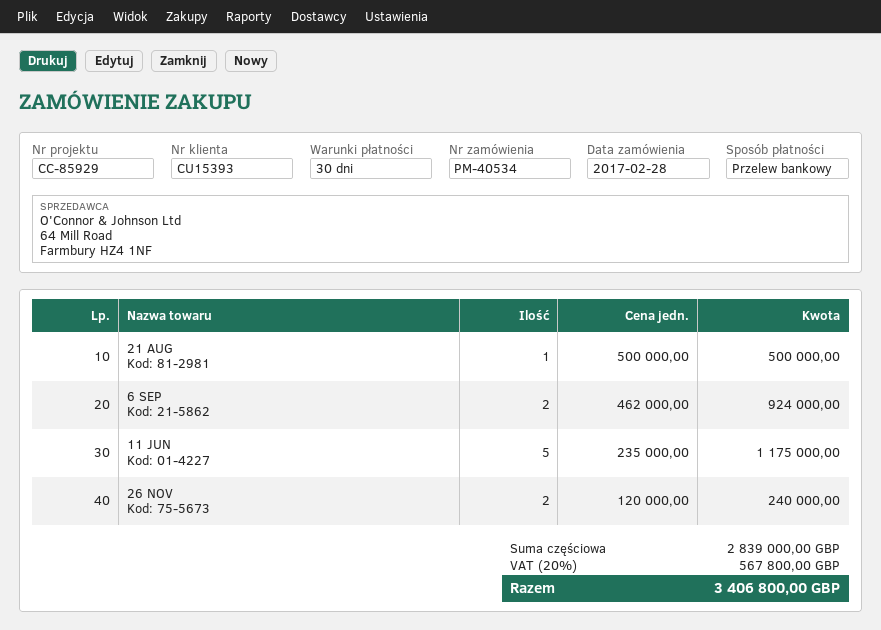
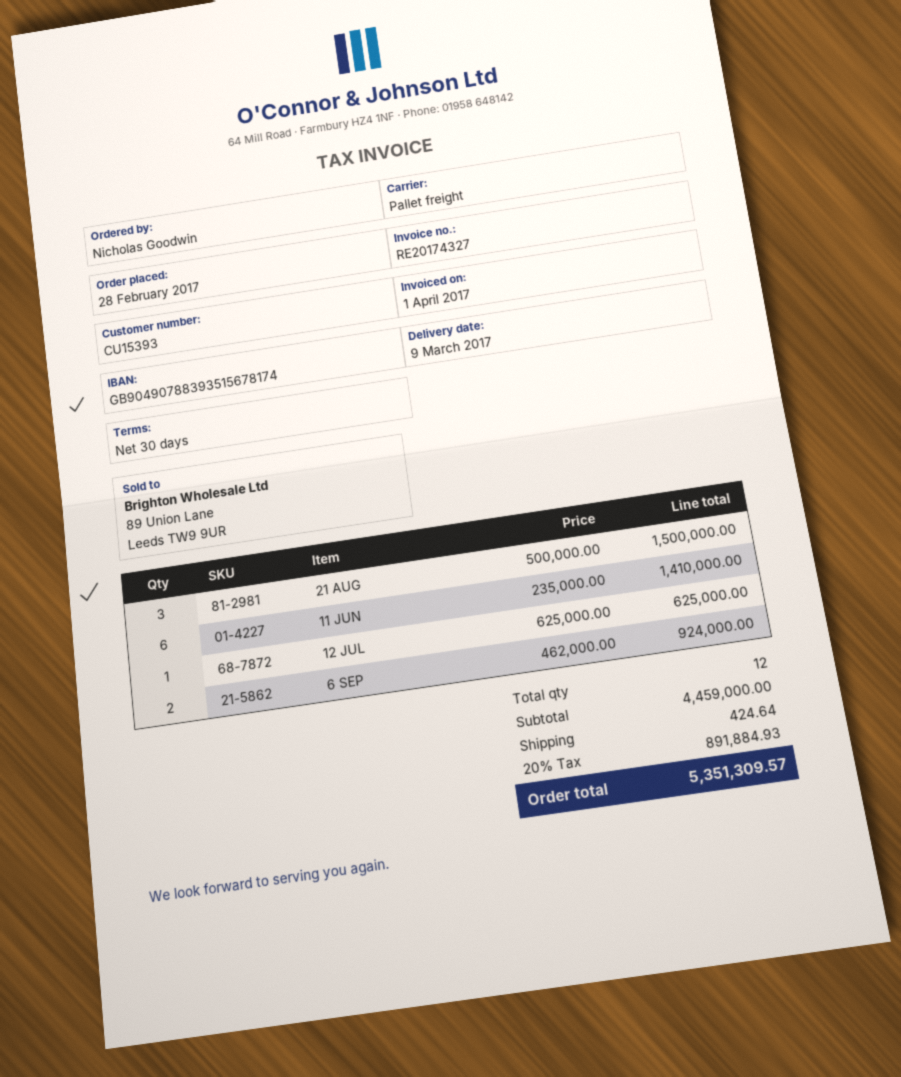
21 AUG: 1 x 500000.00 = 500000.00 -> 3 x 500000.00 = 1500000.00
11 JUN: 5 x 235000.00 = 1175000.00 -> 6 x 235000.00 = 1410000.00
26 NOV: 2 x 120000.00 = 240000.00 -> none
12 JUL: none -> 1 x 625000.00 = 625000.00
subtotal: 2839000.00 -> 4459000.00
shipping: none -> 424.64
tax: 20% = 567800.00 -> 20% = 891884.93
total: 3406800.00 -> 5351309.57

